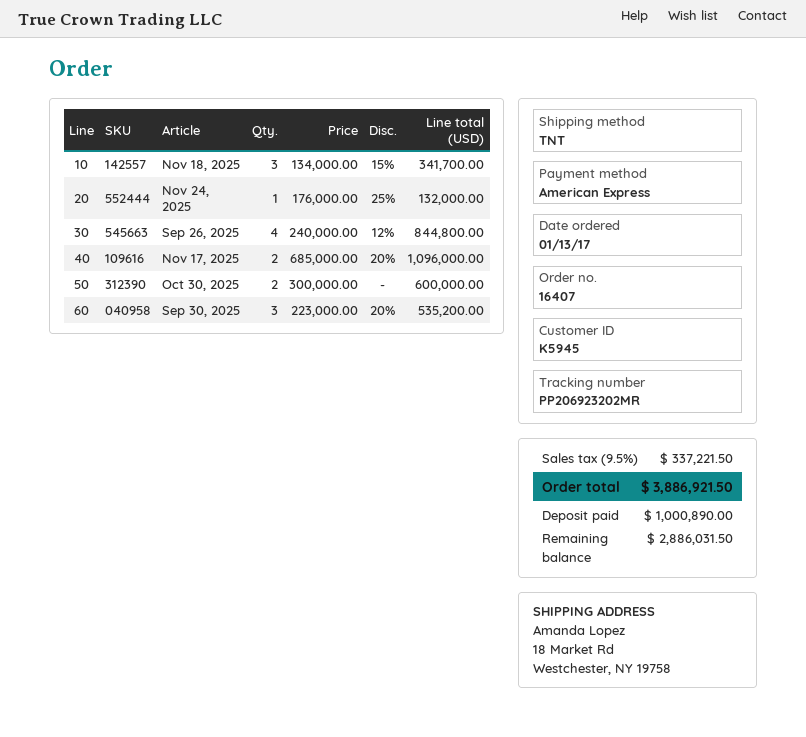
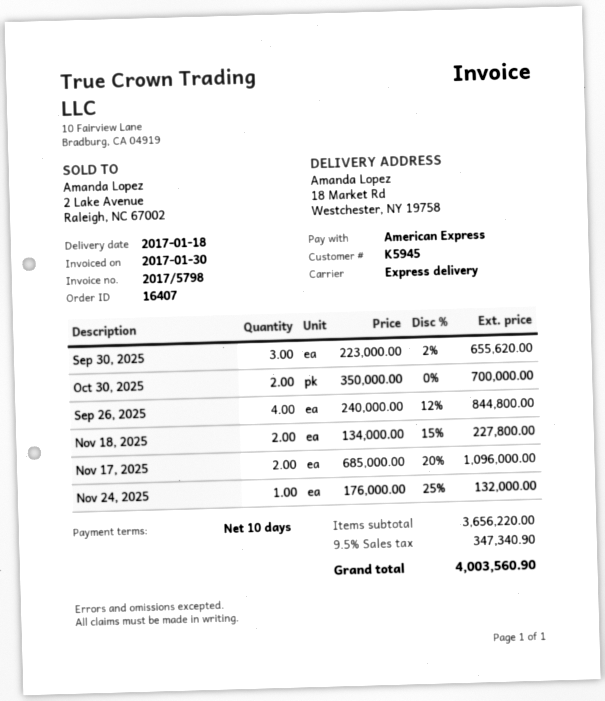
shipping method: TNT -> express
Nov 18, 2025: 3 x 134000.00 - 15% = 341700.00 -> 2 x 134000.00 - 15% = 227800.00
Oct 30, 2025: 2 x 300000.00 = 600000.00 -> 2 x 350000.00 = 700000.00
Sep 30, 2025: 3 x 223000.00 - 20% = 535200.00 -> 3 x 223000.00 - 2% = 655620.00
tax: 9.5% = 337221.50 -> 9.5% = 347340.90
total: 3886921.50 -> 4003560.90

